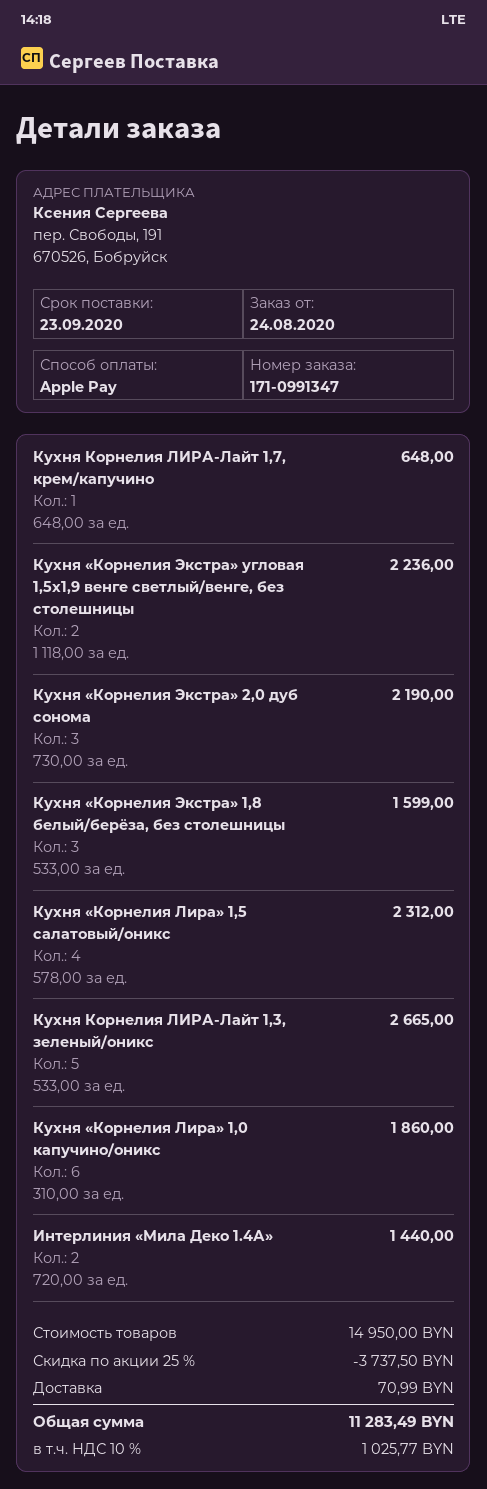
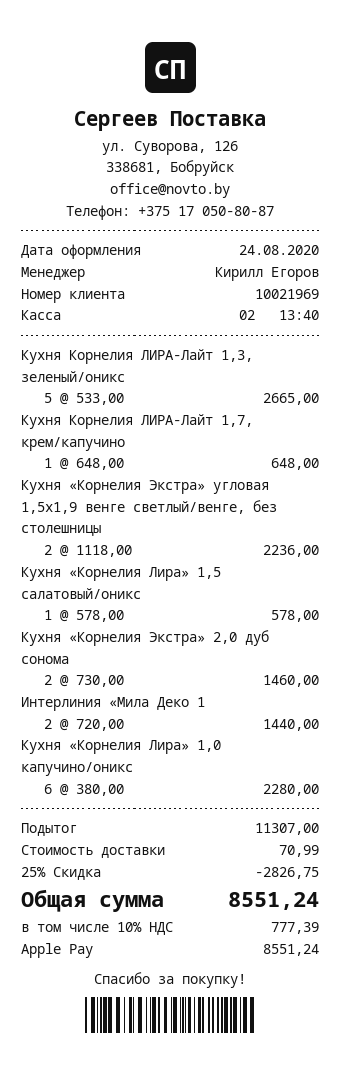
Кухня «Корнелия Экстра» 2,0 дуб сонома: 3 x 730.00 = 2190.00 -> 2 x 730.00 = 1460.00
Кухня «Корнелия Экстра» 1,8 белый/берёза, без столешницы: 3 x 533.00 = 1599.00 -> none
Кухня «Корнелия Лира» 1,5 салатовый/оникс: 4 x 578.00 = 2312.00 -> 1 x 578.00 = 578.00
Кухня «Корнелия Лира» 1,0 капучино/оникс: 6 x 310.00 = 1860.00 -> 6 x 380.00 = 2280.00
subtotal: 14950.00 -> 11307.00
discount: 25% = 3737.50 -> 25% = 2826.75
tax: 10% = 1025.77 -> 10% = 777.39
total: 11283.49 -> 8551.24

